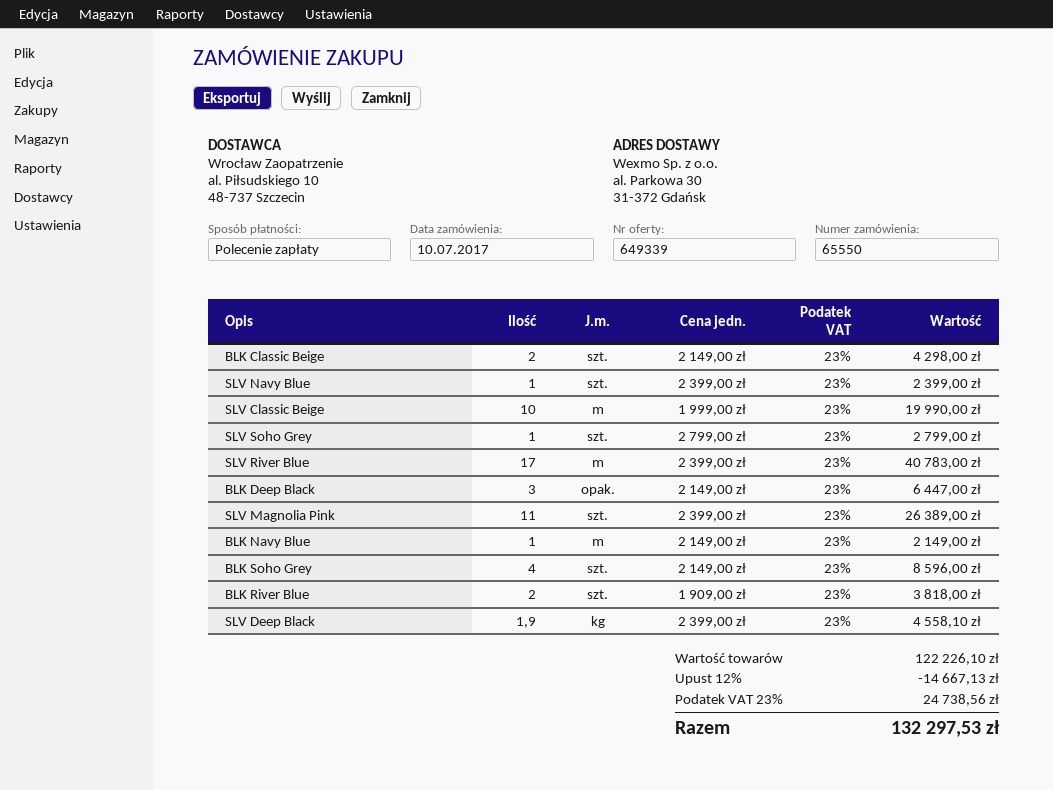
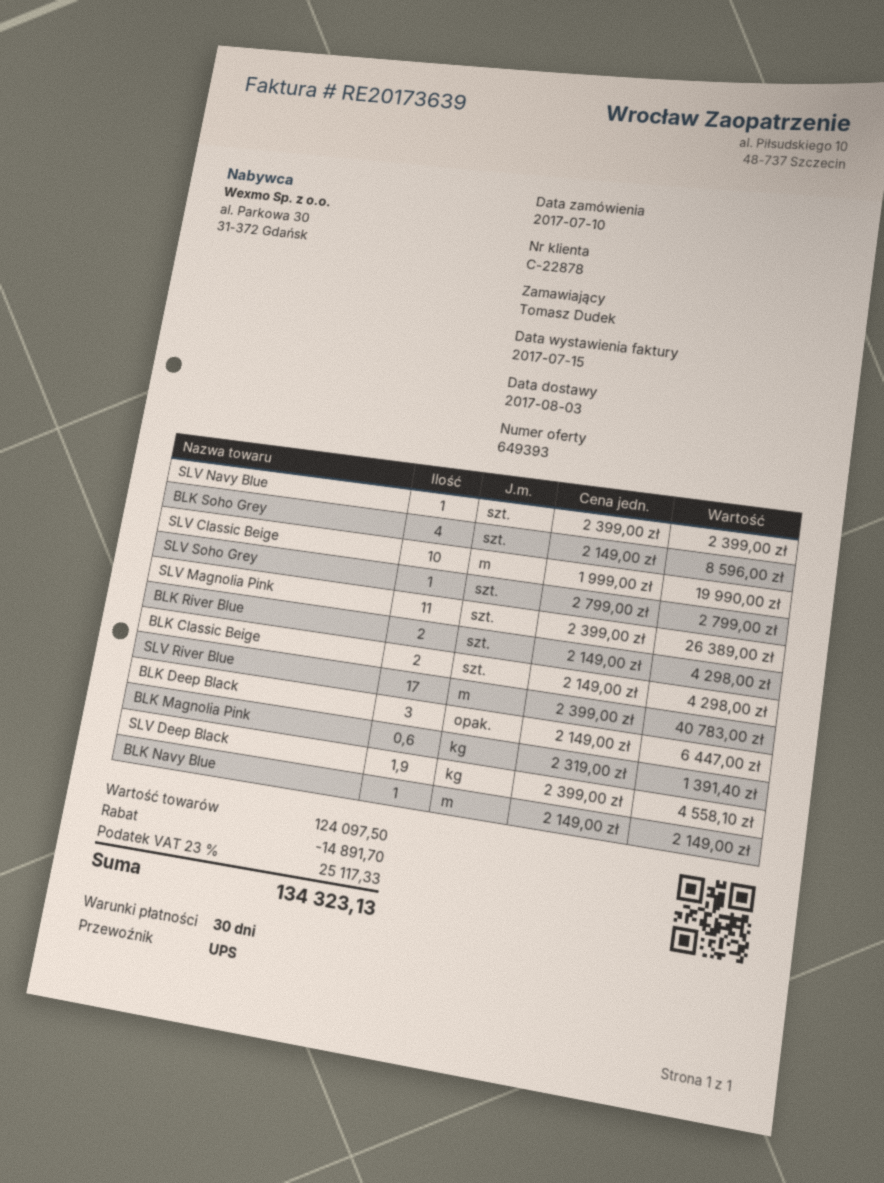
quote number: 649339 -> 649393
BLK River Blue: 2 x 1909.00 = 3818.00 -> 2 x 2149.00 = 4298.00
BLK Magnolia Pink: none -> 0.6 x 2319.00 = 1391.40
subtotal: 122226.10 -> 124097.50
discount: 14667.13 -> 14891.70
tax: 23% = 24738.56 -> 23% = 25117.33
total: 132297.53 -> 134323.13

